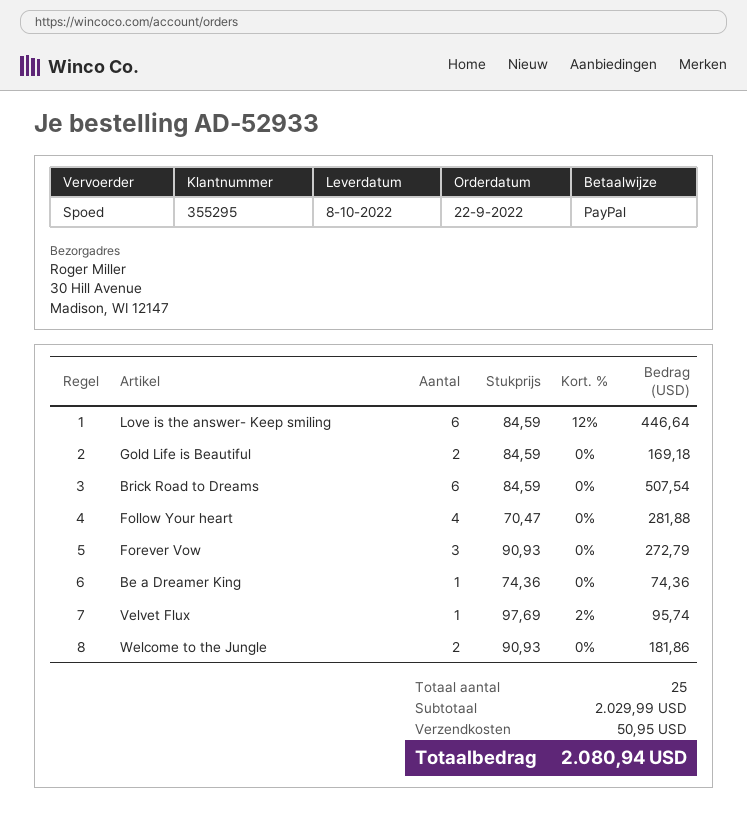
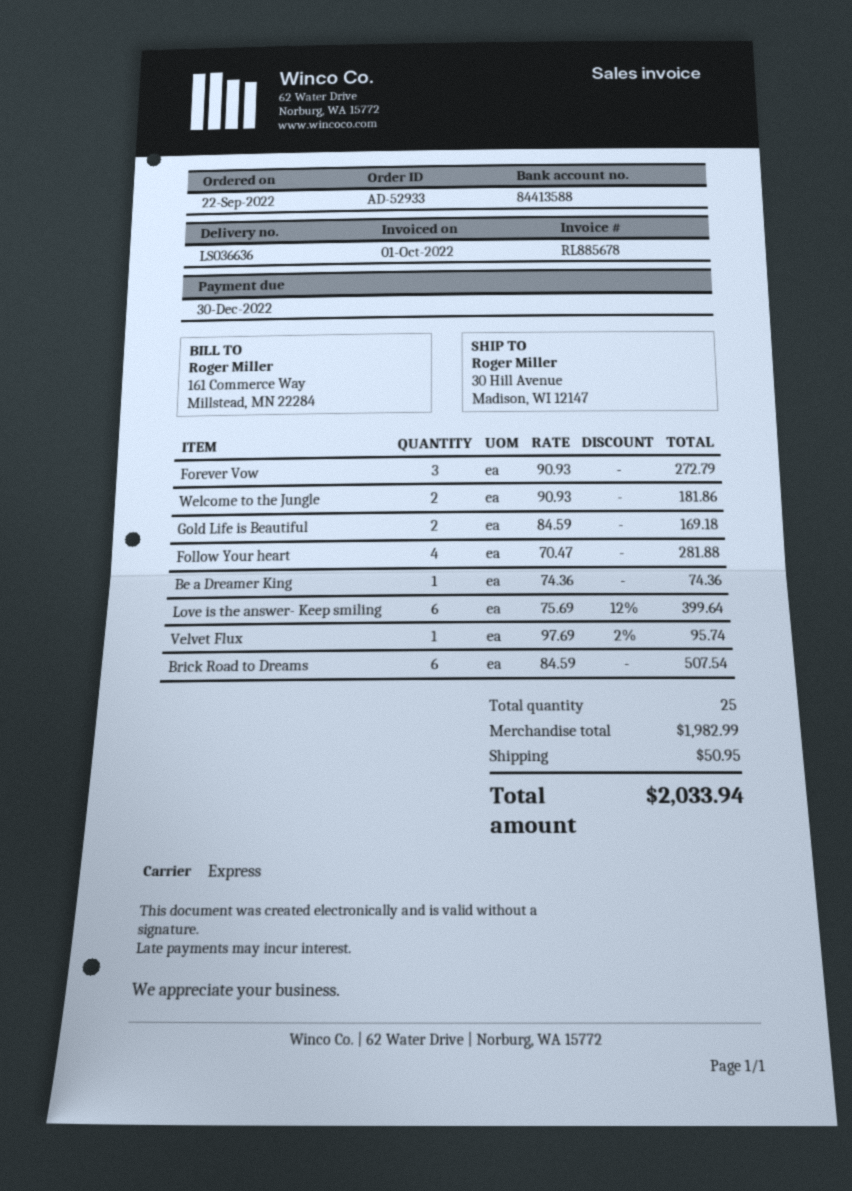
Love is the answer- Keep smiling: 6 x 84.59 - 12% = 446.64 -> 6 x 75.69 - 12% = 399.64
subtotal: 2029.99 -> 1982.99
total: 2080.94 -> 2033.94

